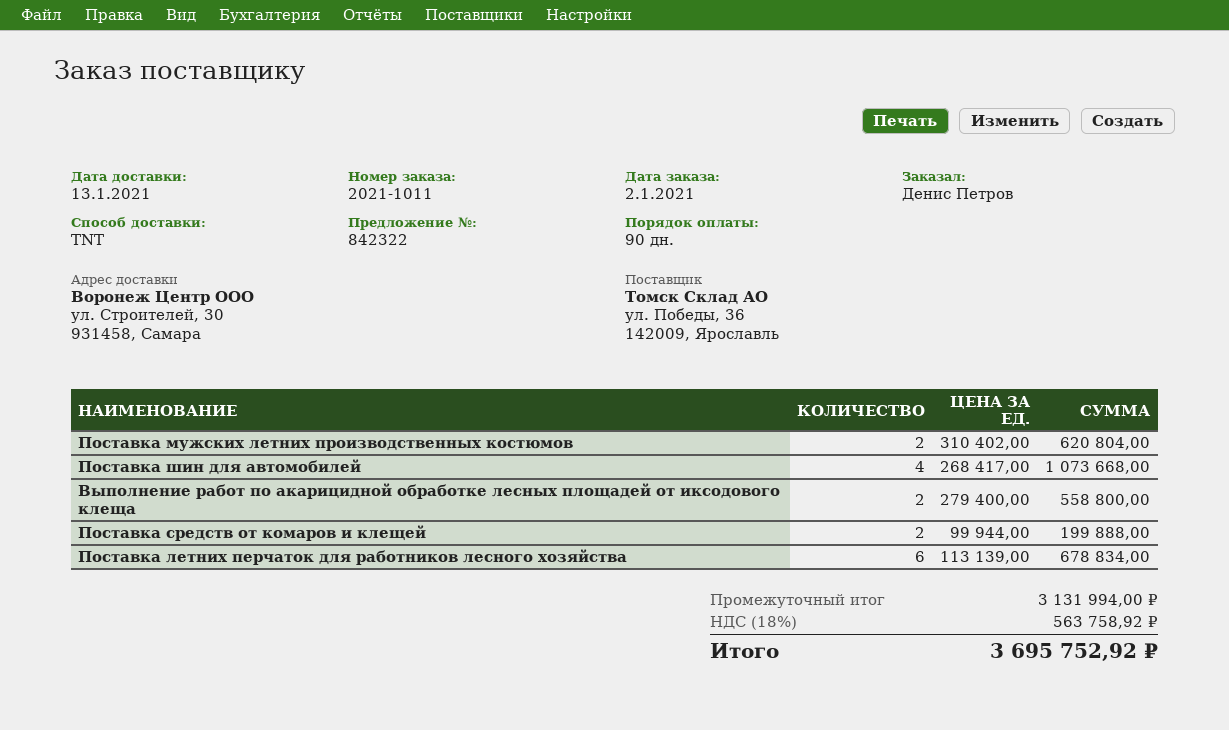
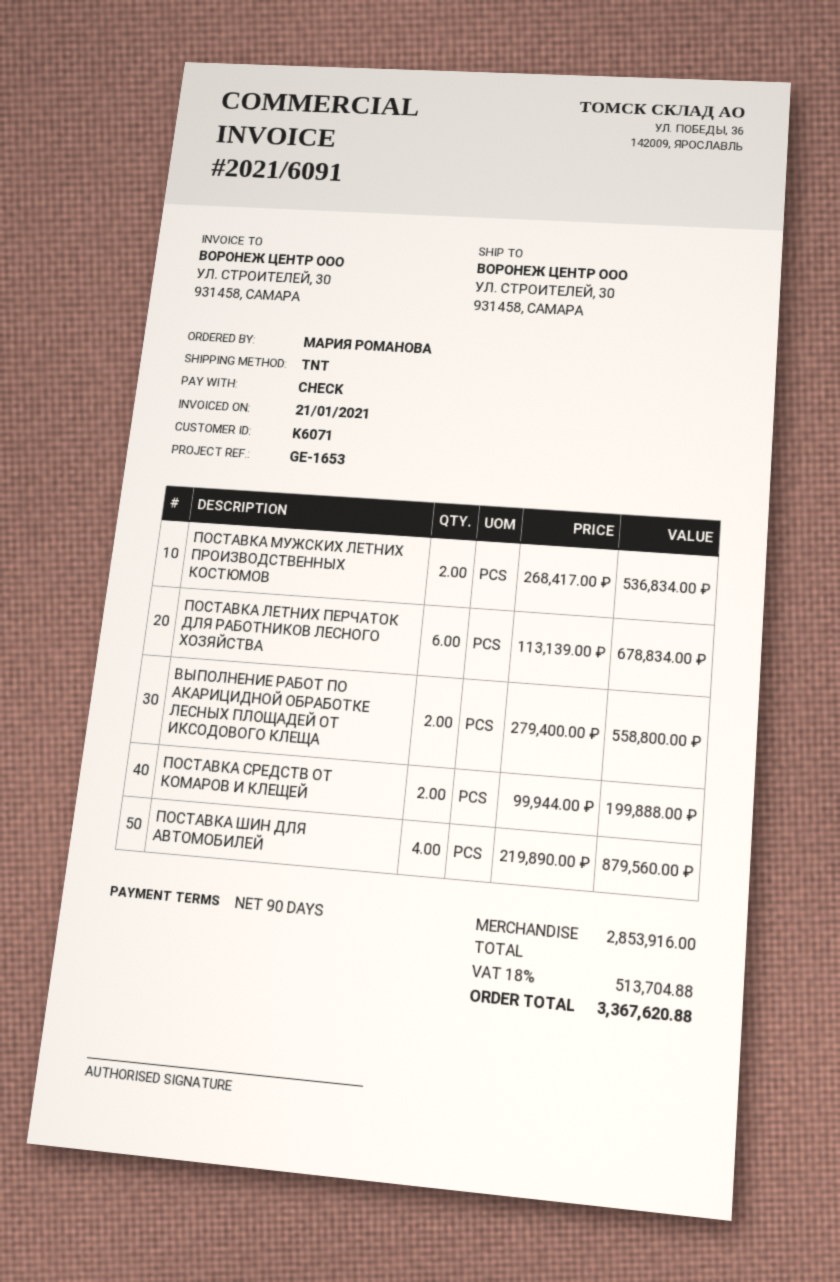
ordered by: Денис Петров -> МАРИЯ РОМАНОВА
Поставка мужских летних производственных костюмов: 2 x 310402.00 = 620804.00 -> 2 x 268417.00 = 536834.00
Поставка шин для автомобилей: 4 x 268417.00 = 1073668.00 -> 4 x 219890.00 = 879560.00
subtotal: 3131994.00 -> 2853916.00
tax: 18% = 563758.92 -> 18% = 513704.88
total: 3695752.92 -> 3367620.88

